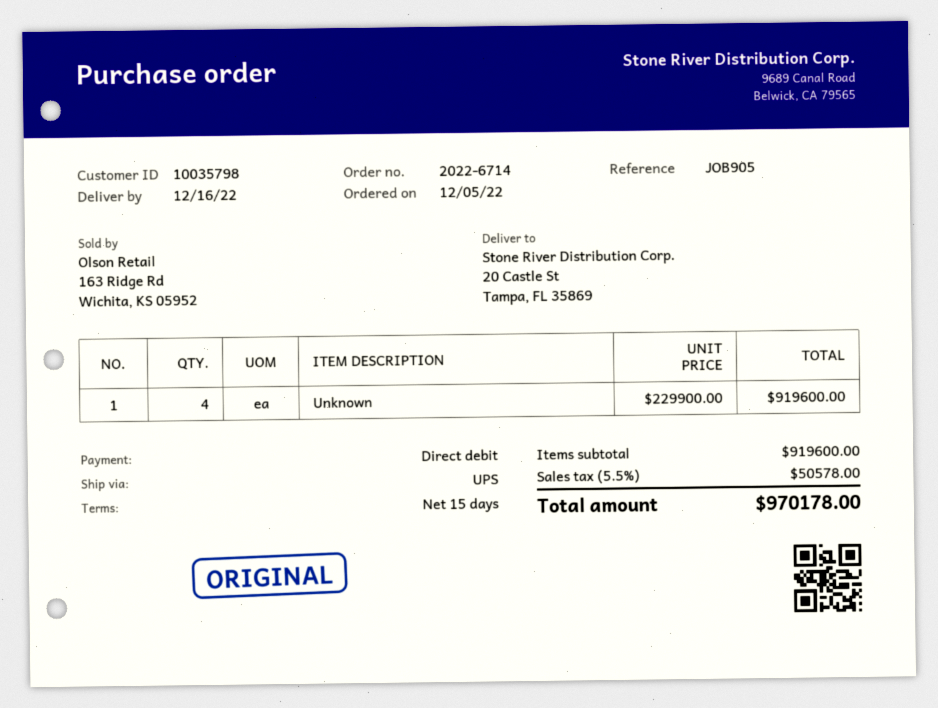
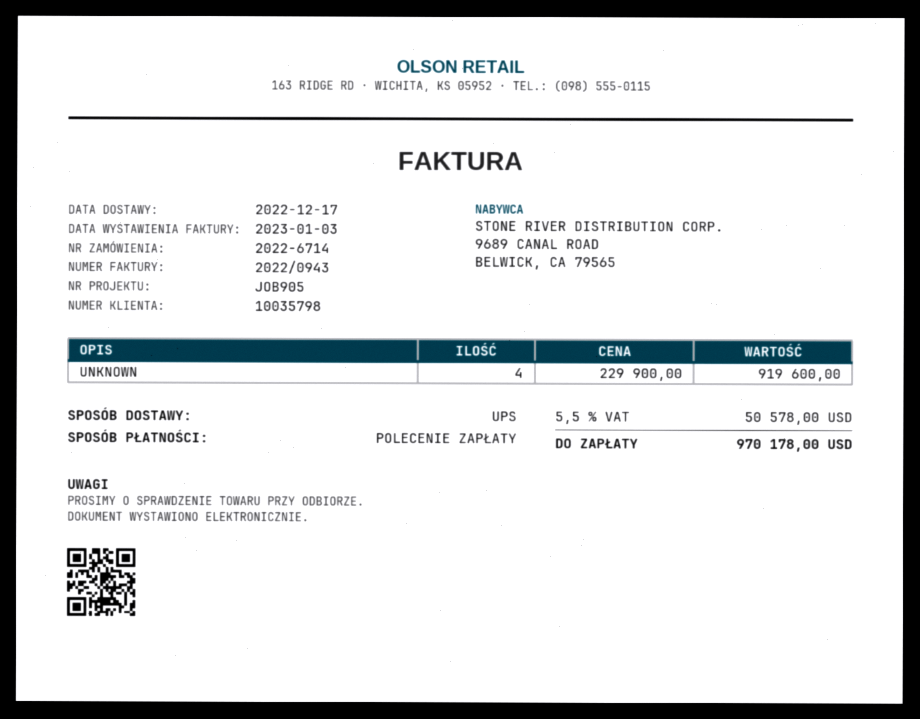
delivery date: 2022-12-16 -> 2022-12-17

